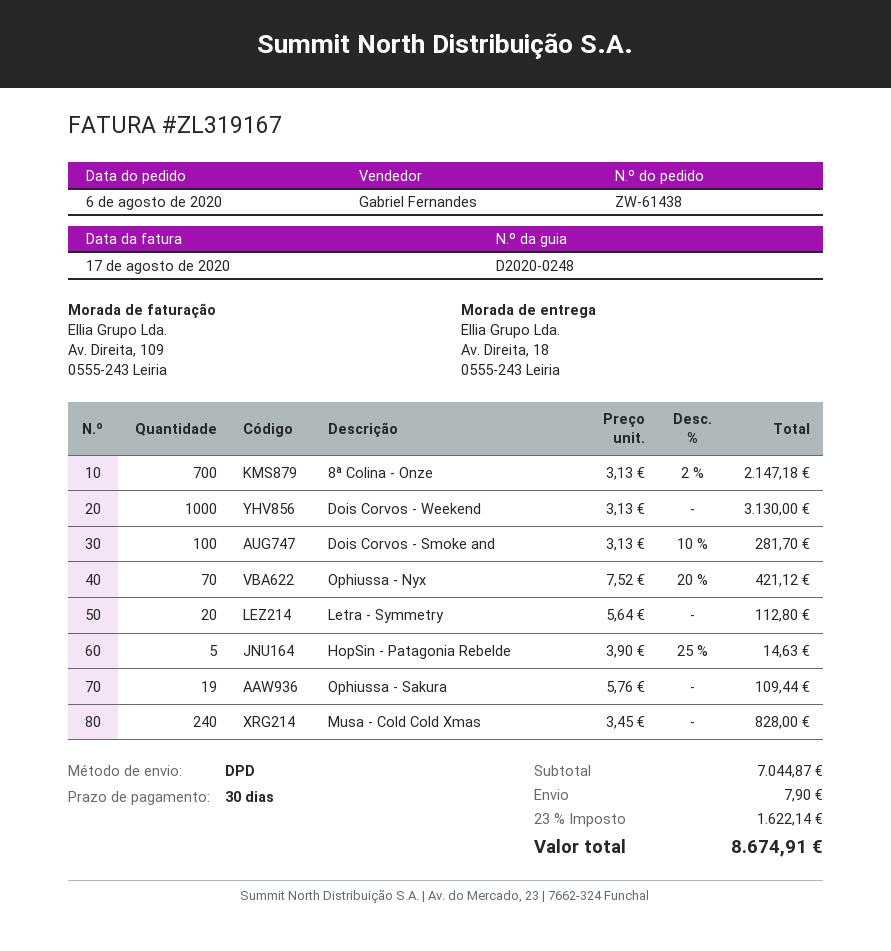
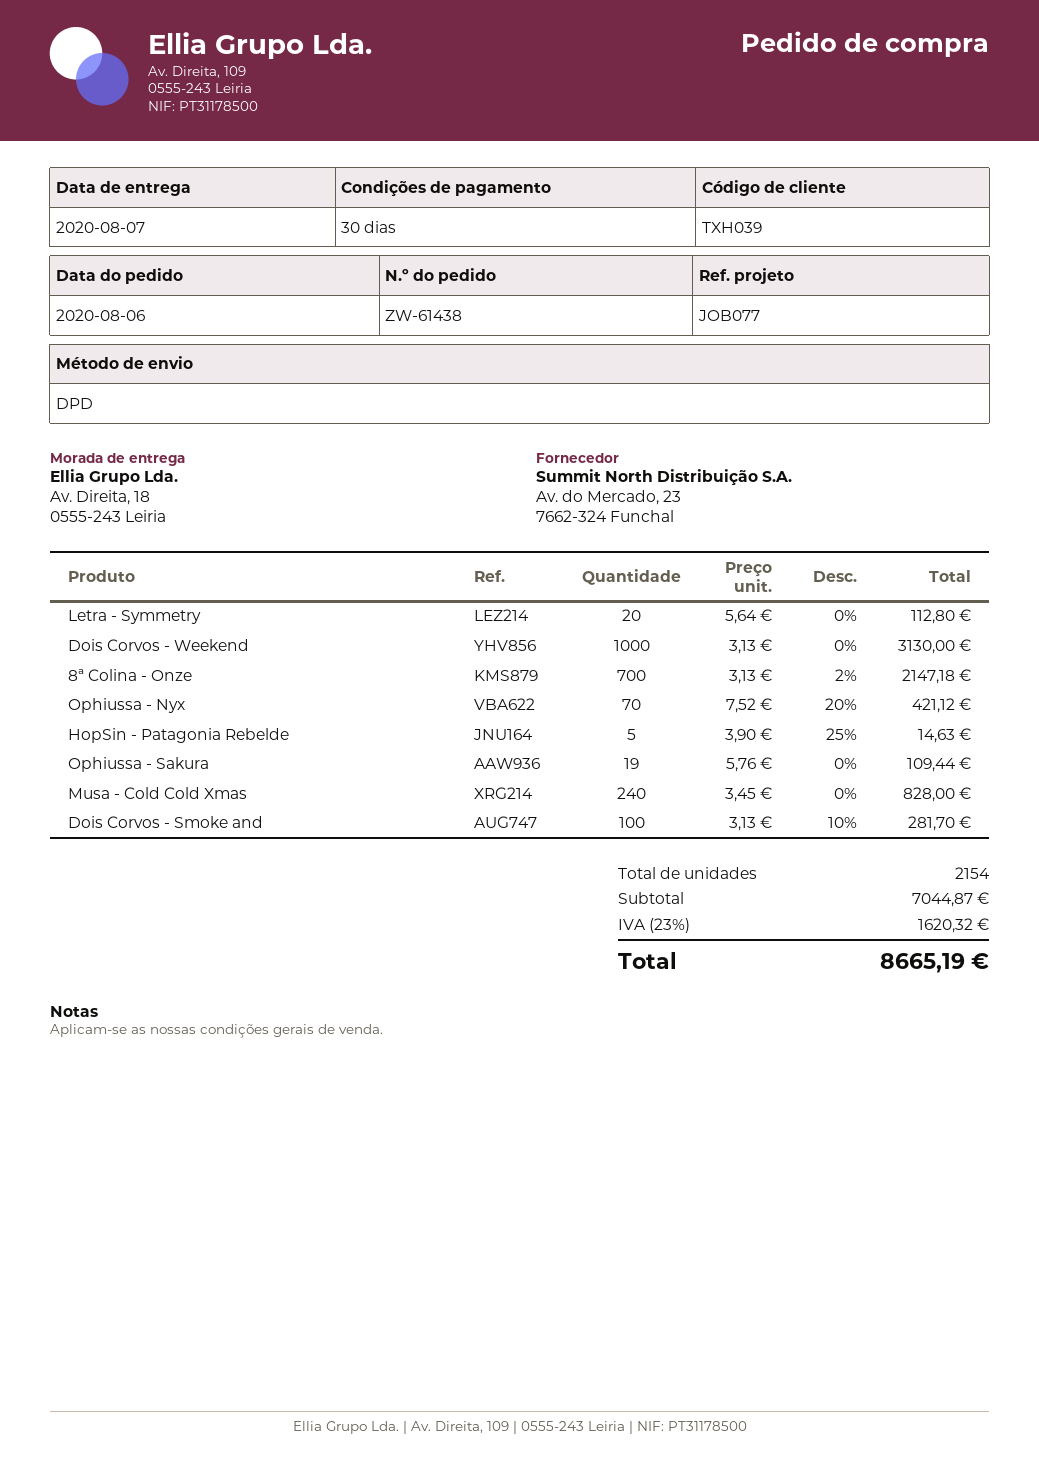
shipping: 7.90 -> none
tax: 23% = 1622.14 -> 23% = 1620.32
total: 8674.91 -> 8665.19

